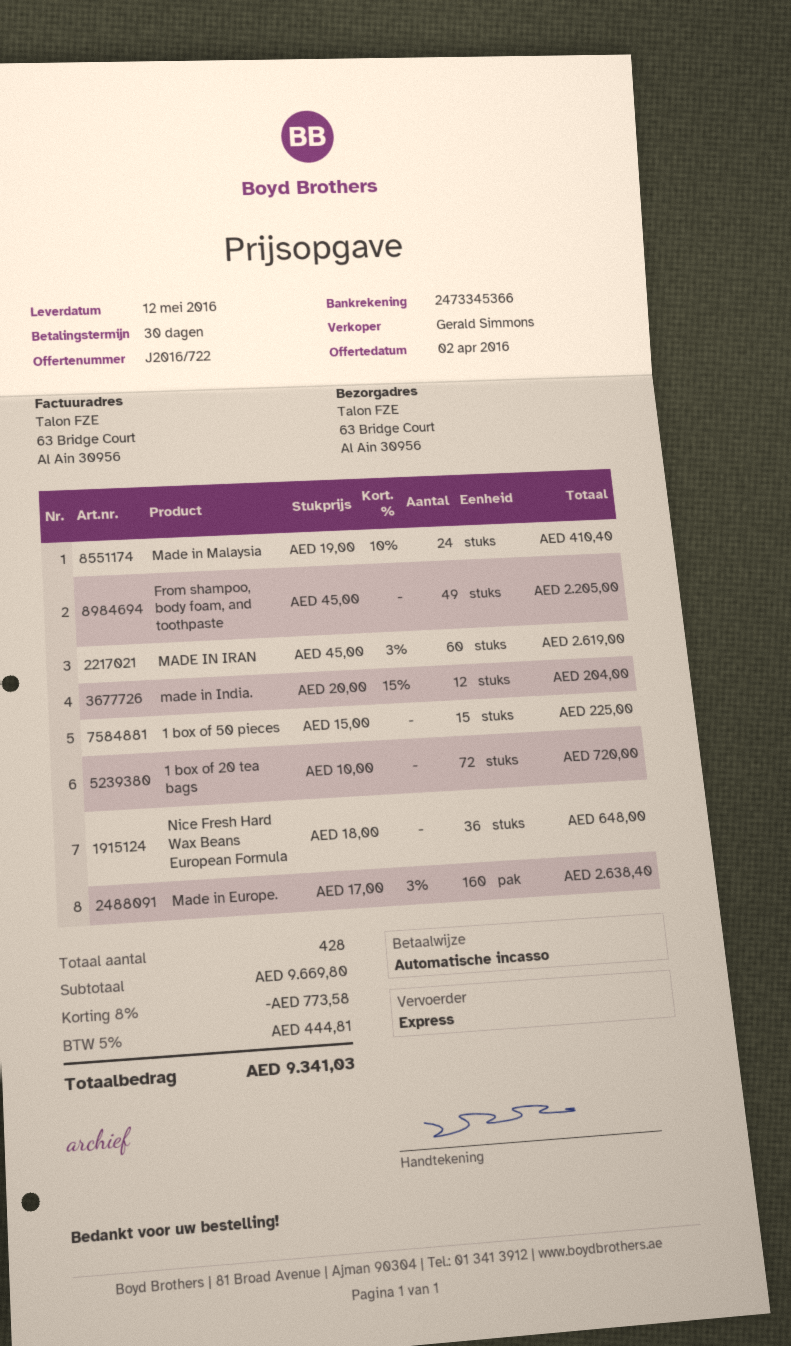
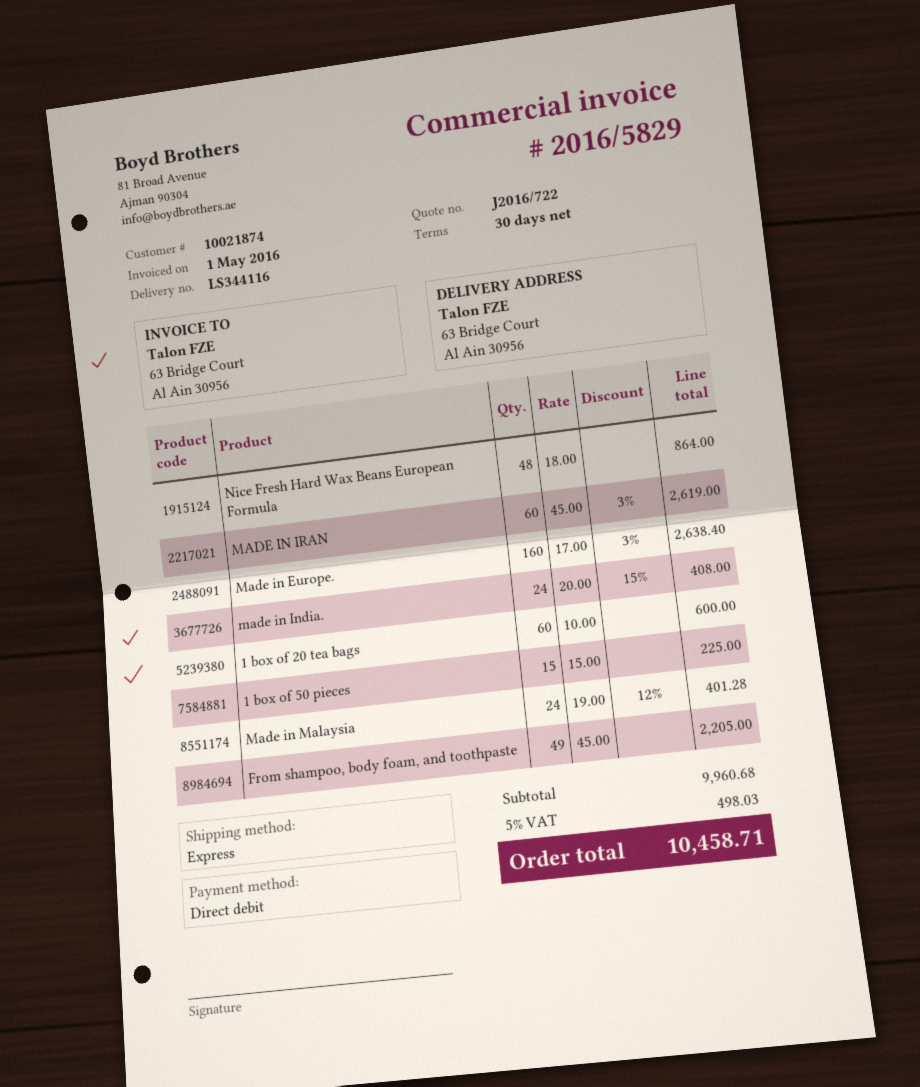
Made in Malaysia: 24 x 19.00 - 10% = 410.40 -> 24 x 19.00 - 12% = 401.28
made in India.: 12 x 20.00 - 15% = 204.00 -> 24 x 20.00 - 15% = 408.00
1 box of 20 tea bags: 72 x 10.00 = 720.00 -> 60 x 10.00 = 600.00
Nice Fresh Hard Wax Beans European Formula: 36 x 18.00 = 648.00 -> 48 x 18.00 = 864.00
subtotal: 9669.80 -> 9960.68
discount: 8% = 773.58 -> none
tax: 5% = 444.81 -> 5% = 498.03
total: 9341.03 -> 10458.71

